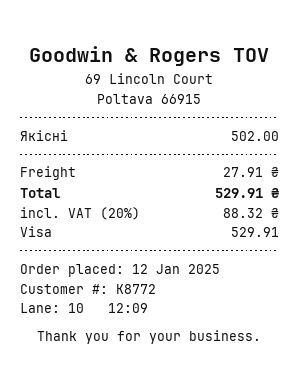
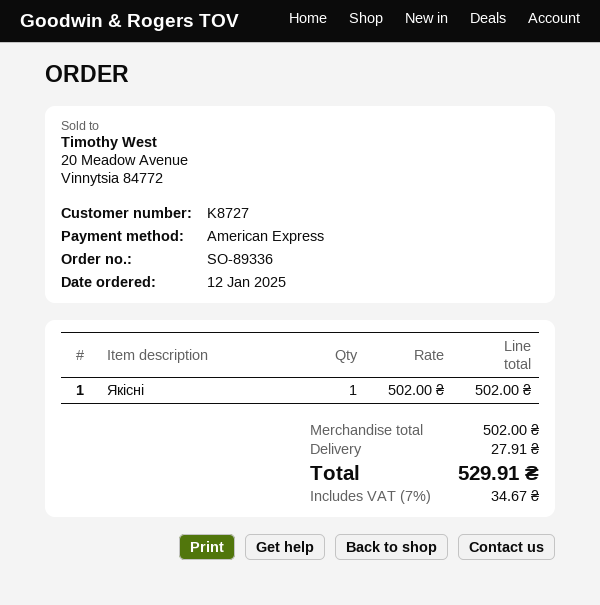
customer number: K8772 -> K8727
payment method: Visa -> American Express
tax: 20% = 88.32 -> 7% = 34.67

